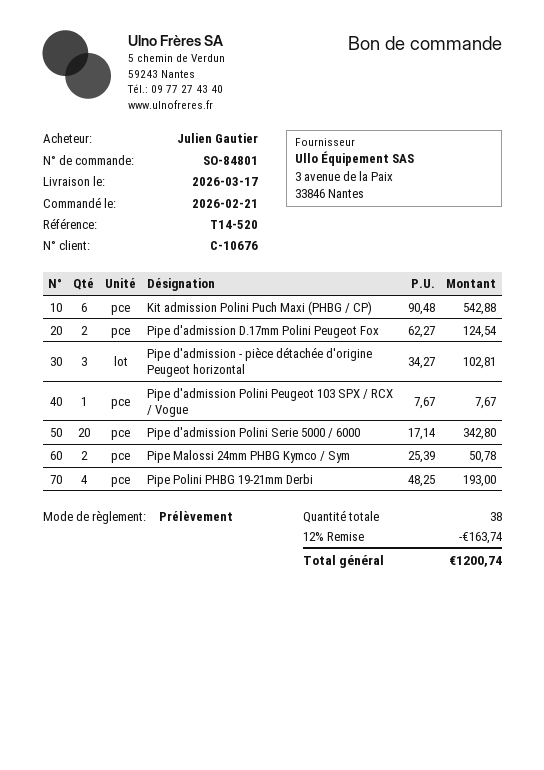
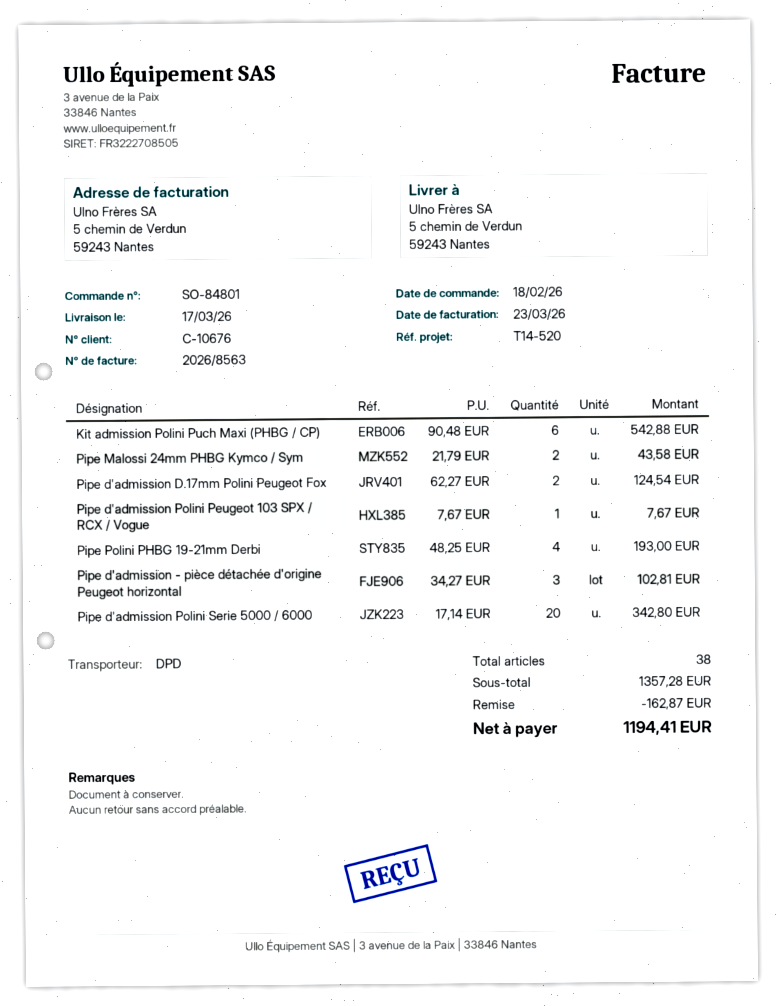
order date: 2026-02-21 -> 2026-02-18
Pipe Malossi 24mm PHBG Kymco / Sym: 2 x 25.39 = 50.78 -> 2 x 21.79 = 43.58
discount: 163.74 -> 162.87
total: 1200.74 -> 1194.41

